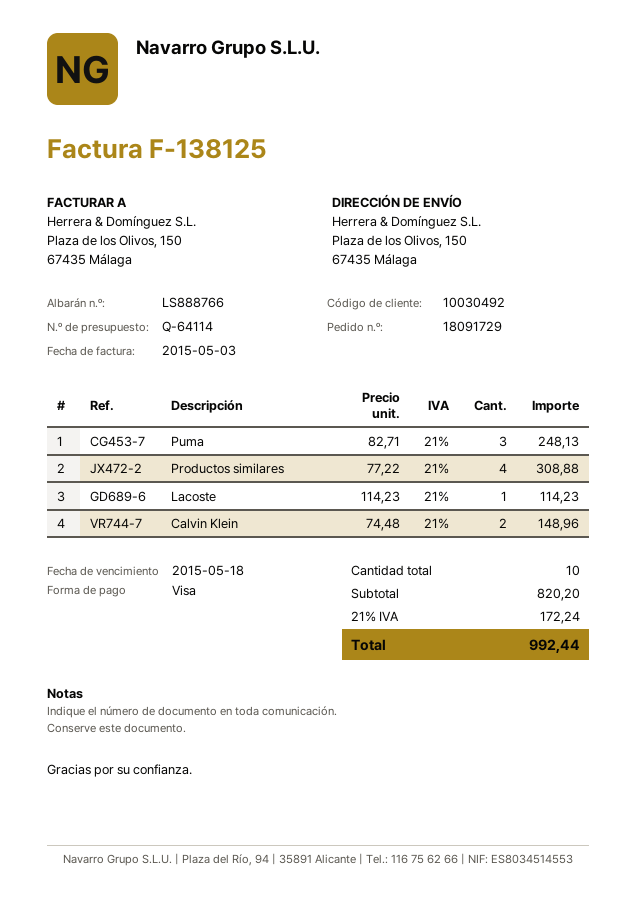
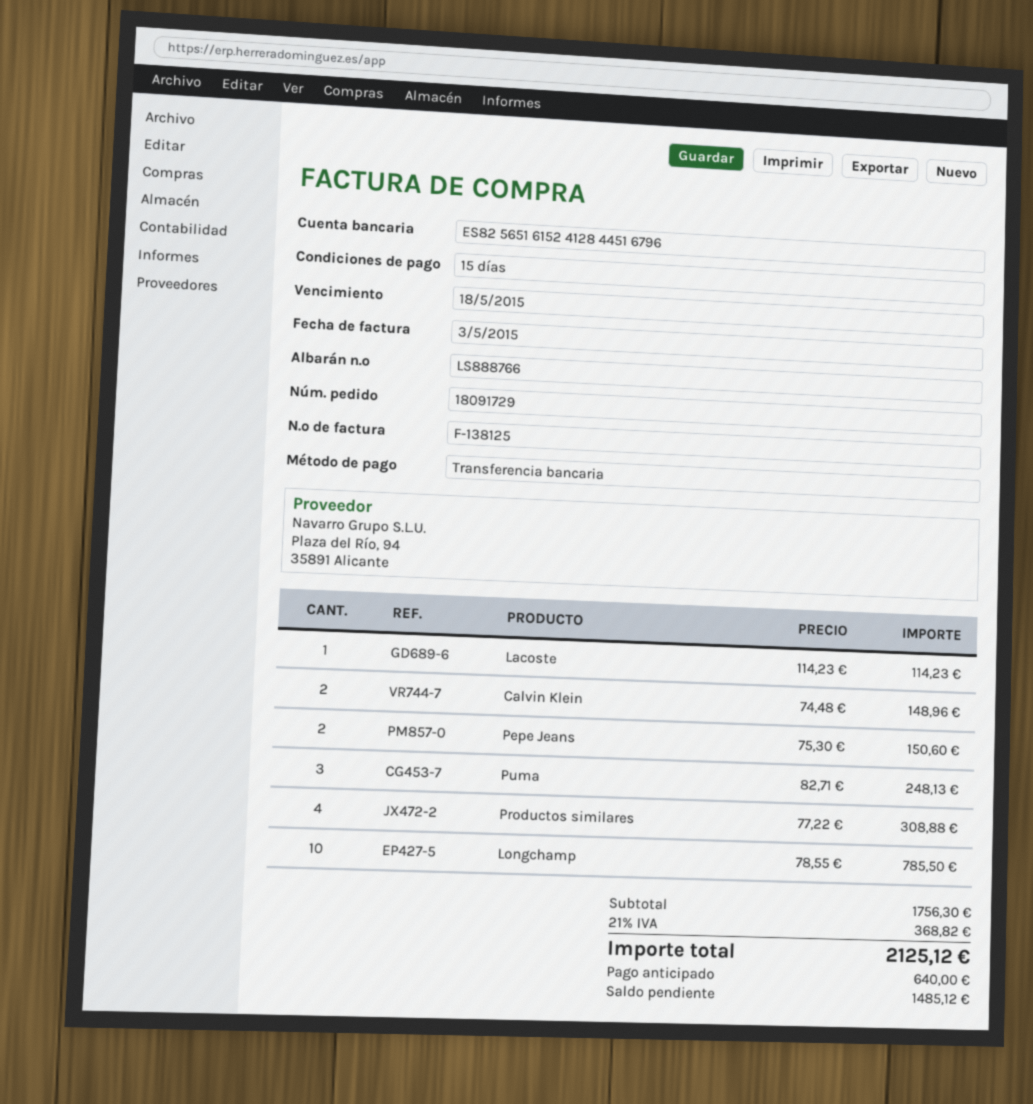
payment method: Visa -> bank transfer
Pepe Jeans: none -> 2 x 75.30 = 150.60
Longchamp: none -> 10 x 78.55 = 785.50
subtotal: 820.20 -> 1756.30
tax: 21% = 172.24 -> 21% = 368.82
total: 992.44 -> 2125.12

